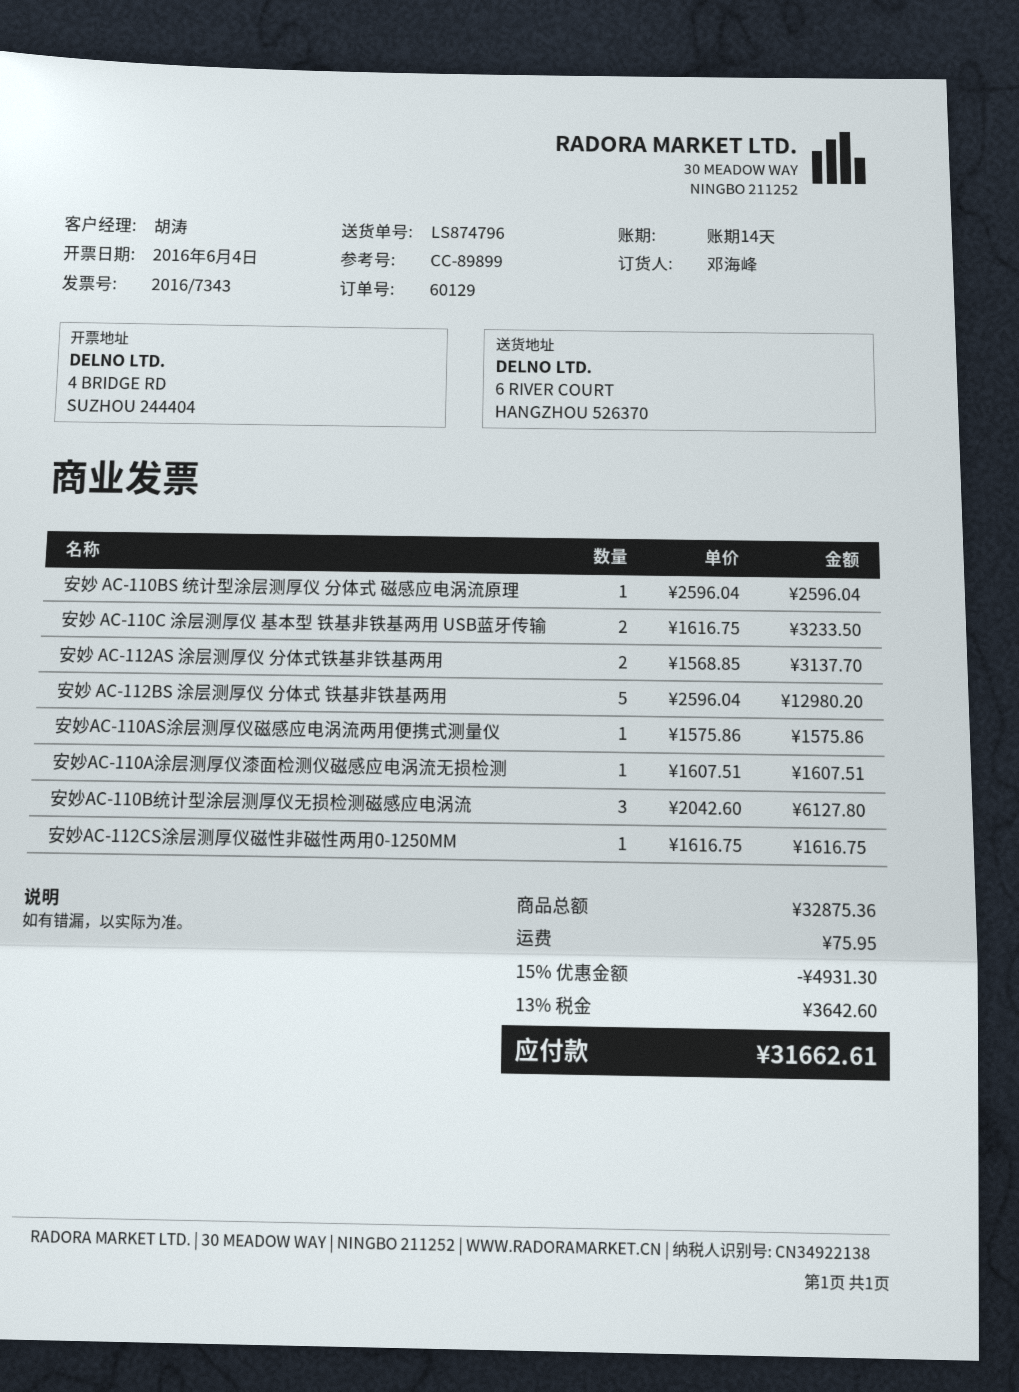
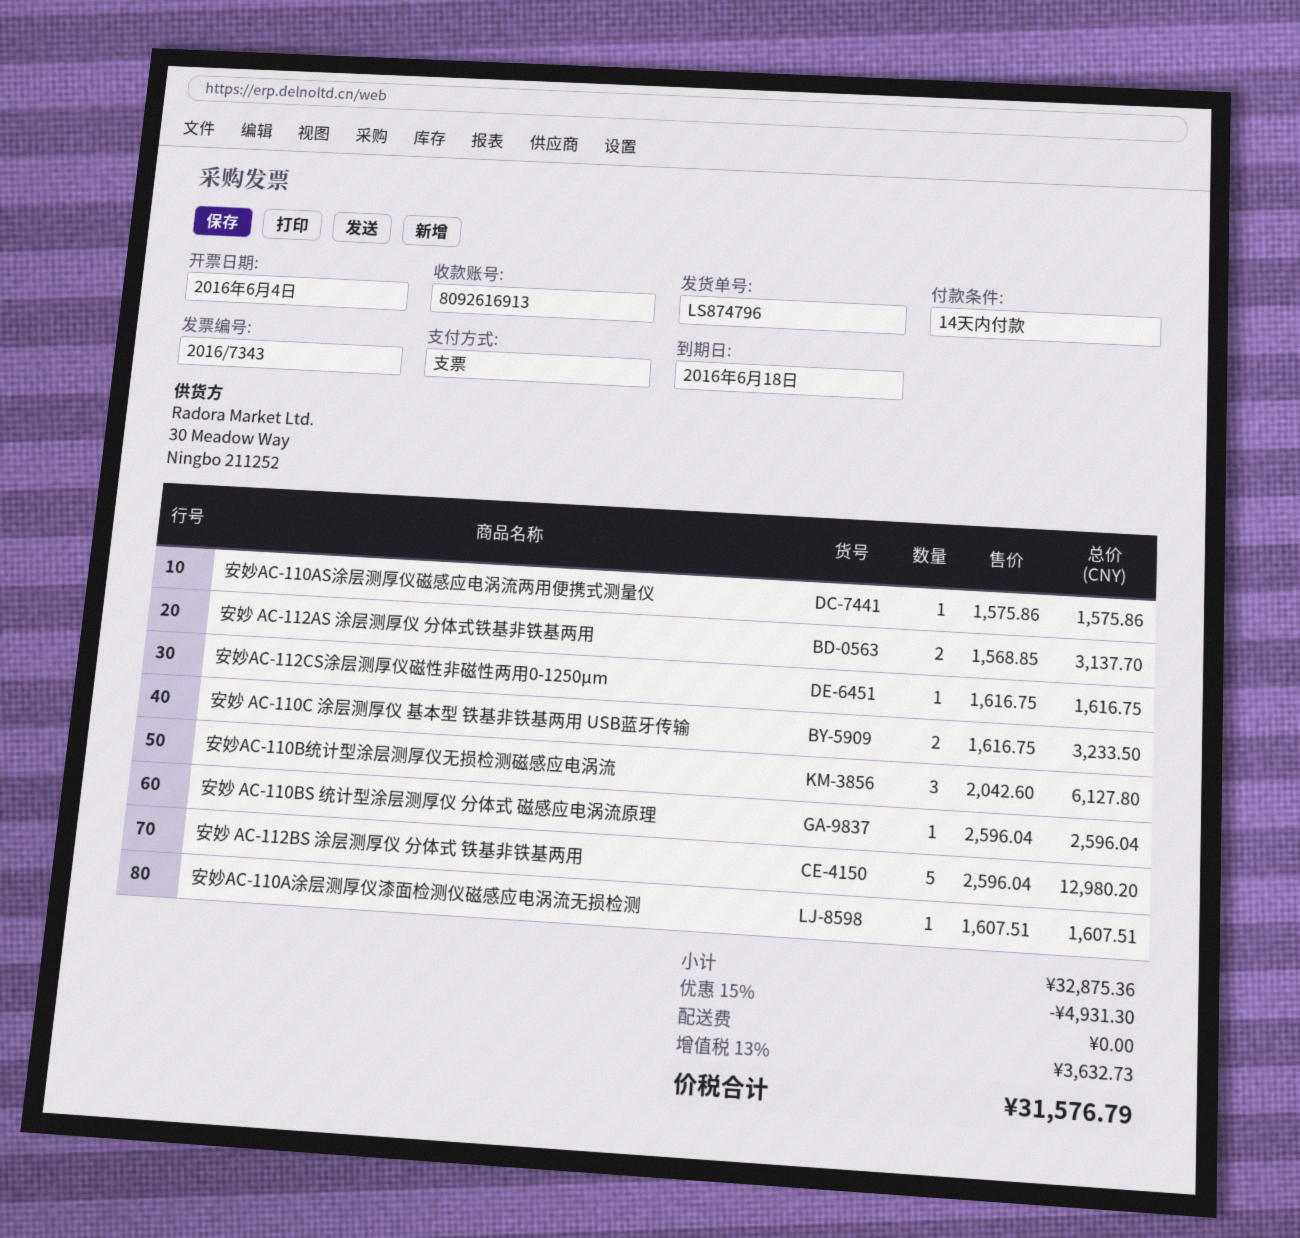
shipping: 75.95 -> 0.00
tax: 13% = 3642.60 -> 13% = 3632.73
total: 31662.61 -> 31576.79

